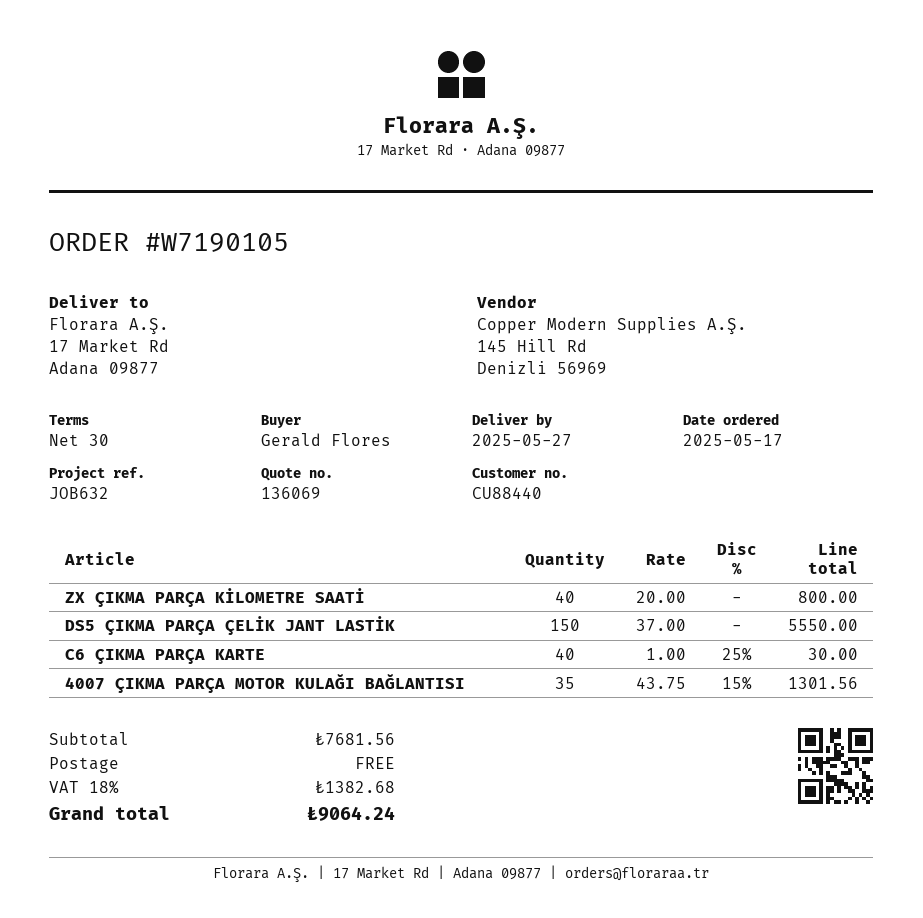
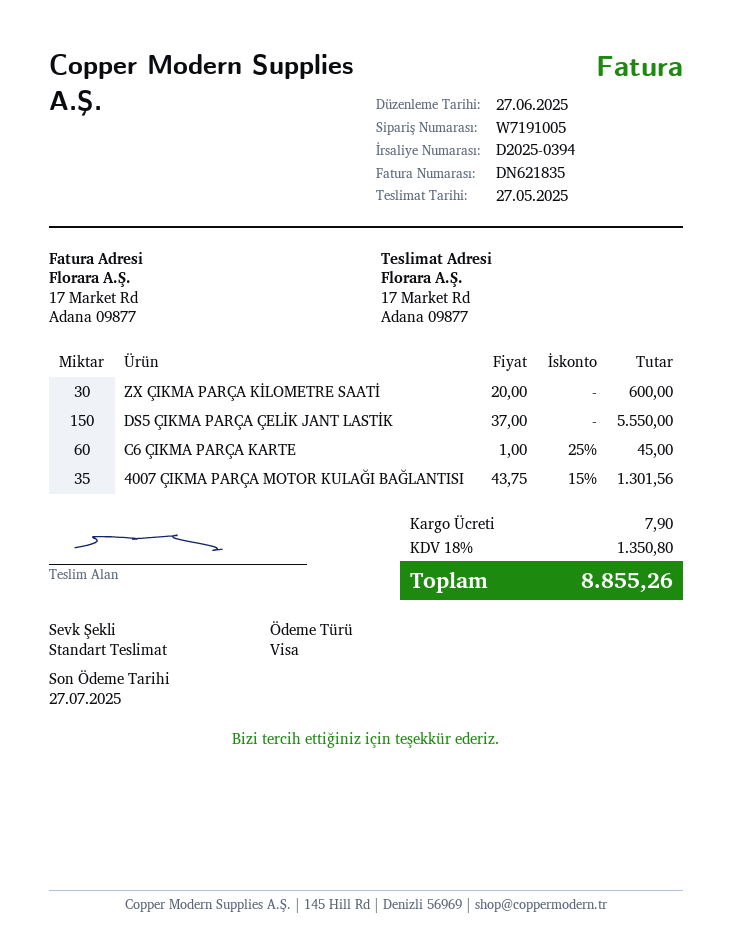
order number: W7190105 -> W7191005
ZX ÇIKMA PARÇA KİLOMETRE SAATİ: 40 x 20.00 = 800.00 -> 30 x 20.00 = 600.00
C6 ÇIKMA PARÇA KARTE: 40 x 1.00 - 25% = 30.00 -> 60 x 1.00 - 25% = 45.00
shipping: 0.00 -> 7.90
tax: 18% = 1382.68 -> 18% = 1350.80
total: 9064.24 -> 8855.26

